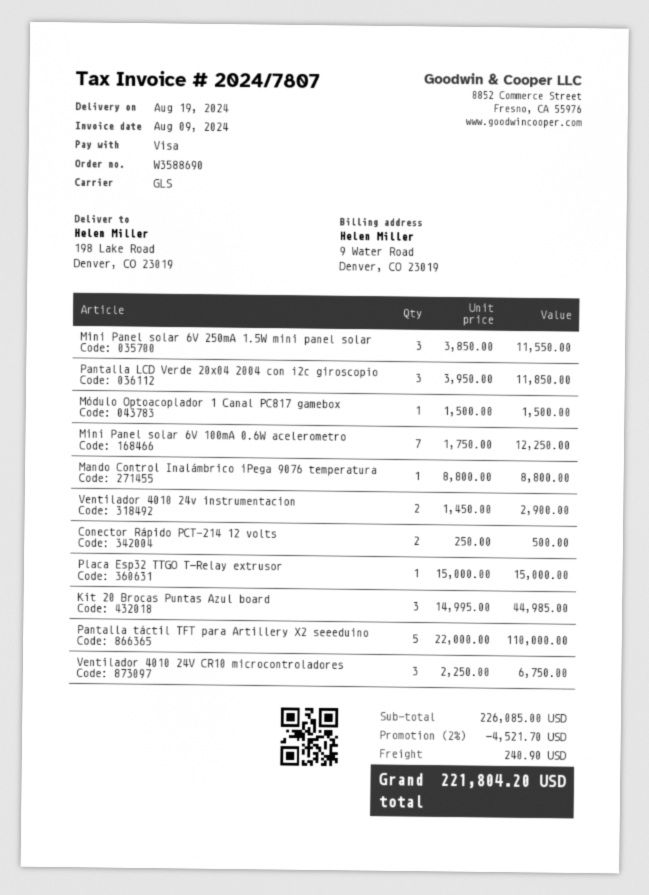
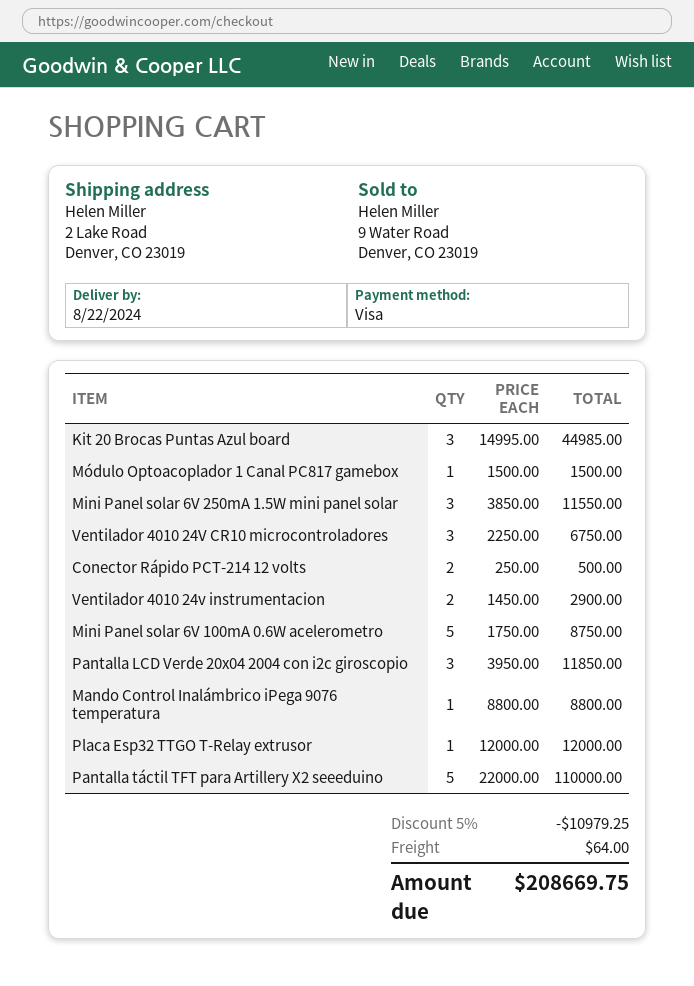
delivery date: 2024-08-19 -> 2024-08-22
ship to: 198 Lake Road, Denver, CO 23019 -> 2 Lake Road, Denver, CO 23019
Mini Panel solar 6V 100mA 0.6W acelerometro: 7 x 1750.00 = 12250.00 -> 5 x 1750.00 = 8750.00
Placa Esp32 TTGO T-Relay extrusor: 1 x 15000.00 = 15000.00 -> 1 x 12000.00 = 12000.00
discount: 2% = 4521.70 -> 5% = 10979.25
shipping: 240.90 -> 64.00
total: 221804.20 -> 208669.75

